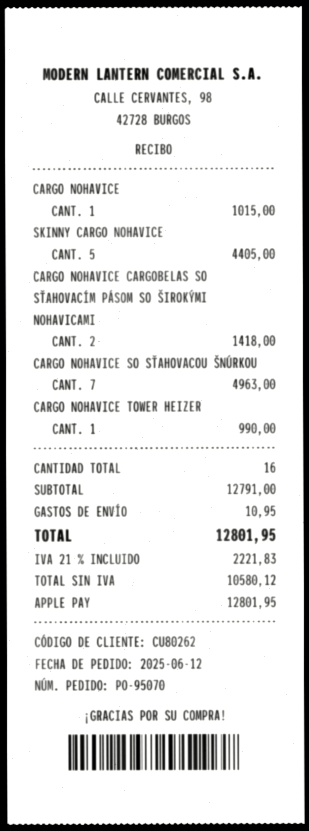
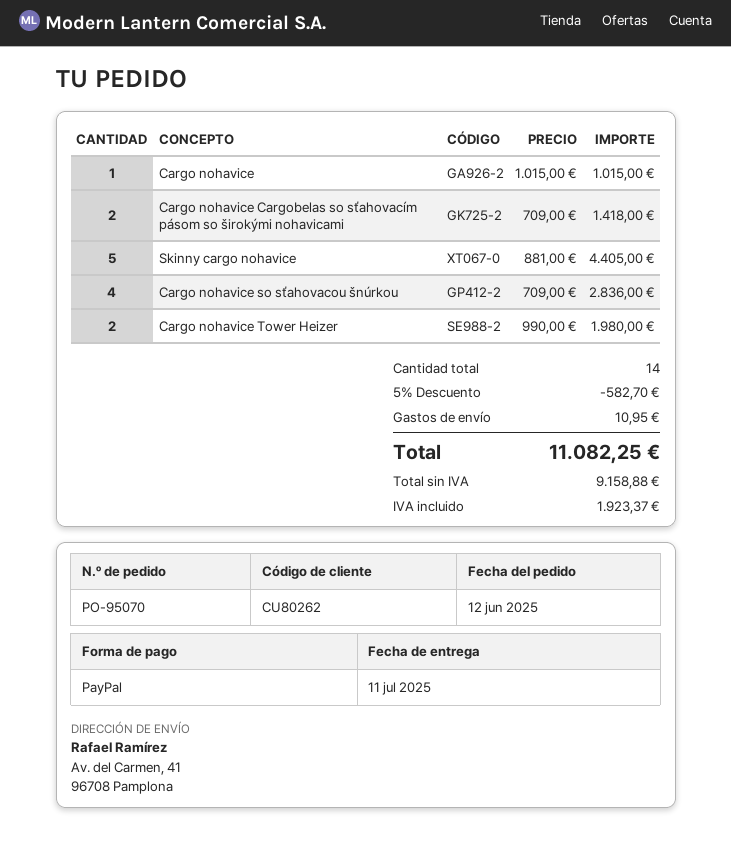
payment method: Apple Pay -> PayPal
CARGO NOHAVICE SO SŤAHOVACOU ŠNÚRKOU: 7 for 4963.00 -> 4 for 2836.00
CARGO NOHAVICE TOWER HEIZER: 1 for 990.00 -> 2 for 1980.00
total quantity: 16 -> 14
discount: none -> 5% = 582.70
net: 10580.12 -> 9158.88
tax: 2221.83 -> 1923.37
total: 12801.95 -> 11082.25

